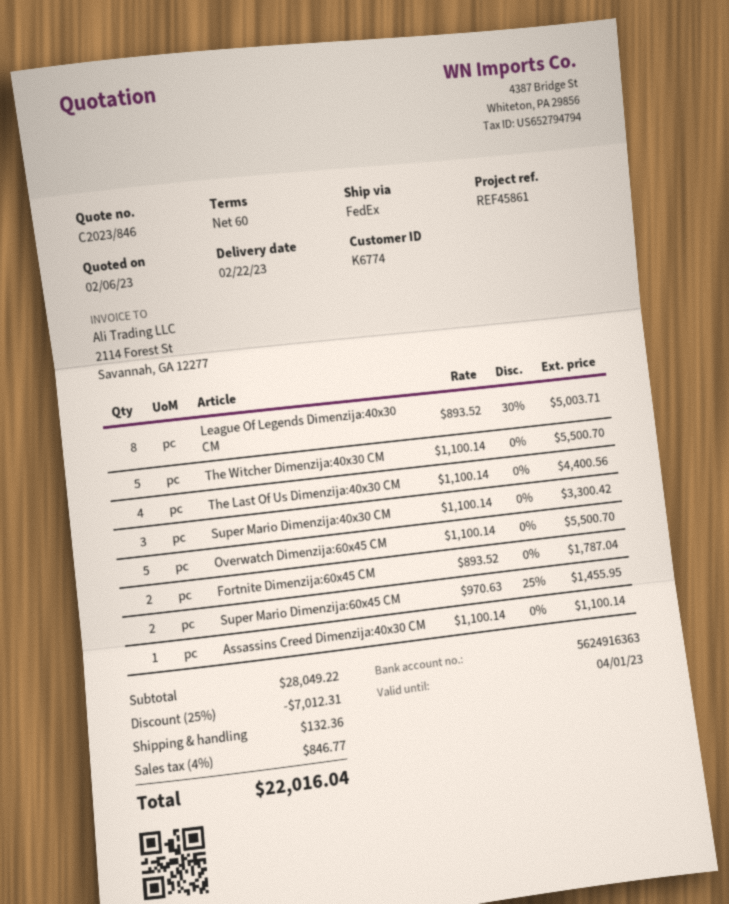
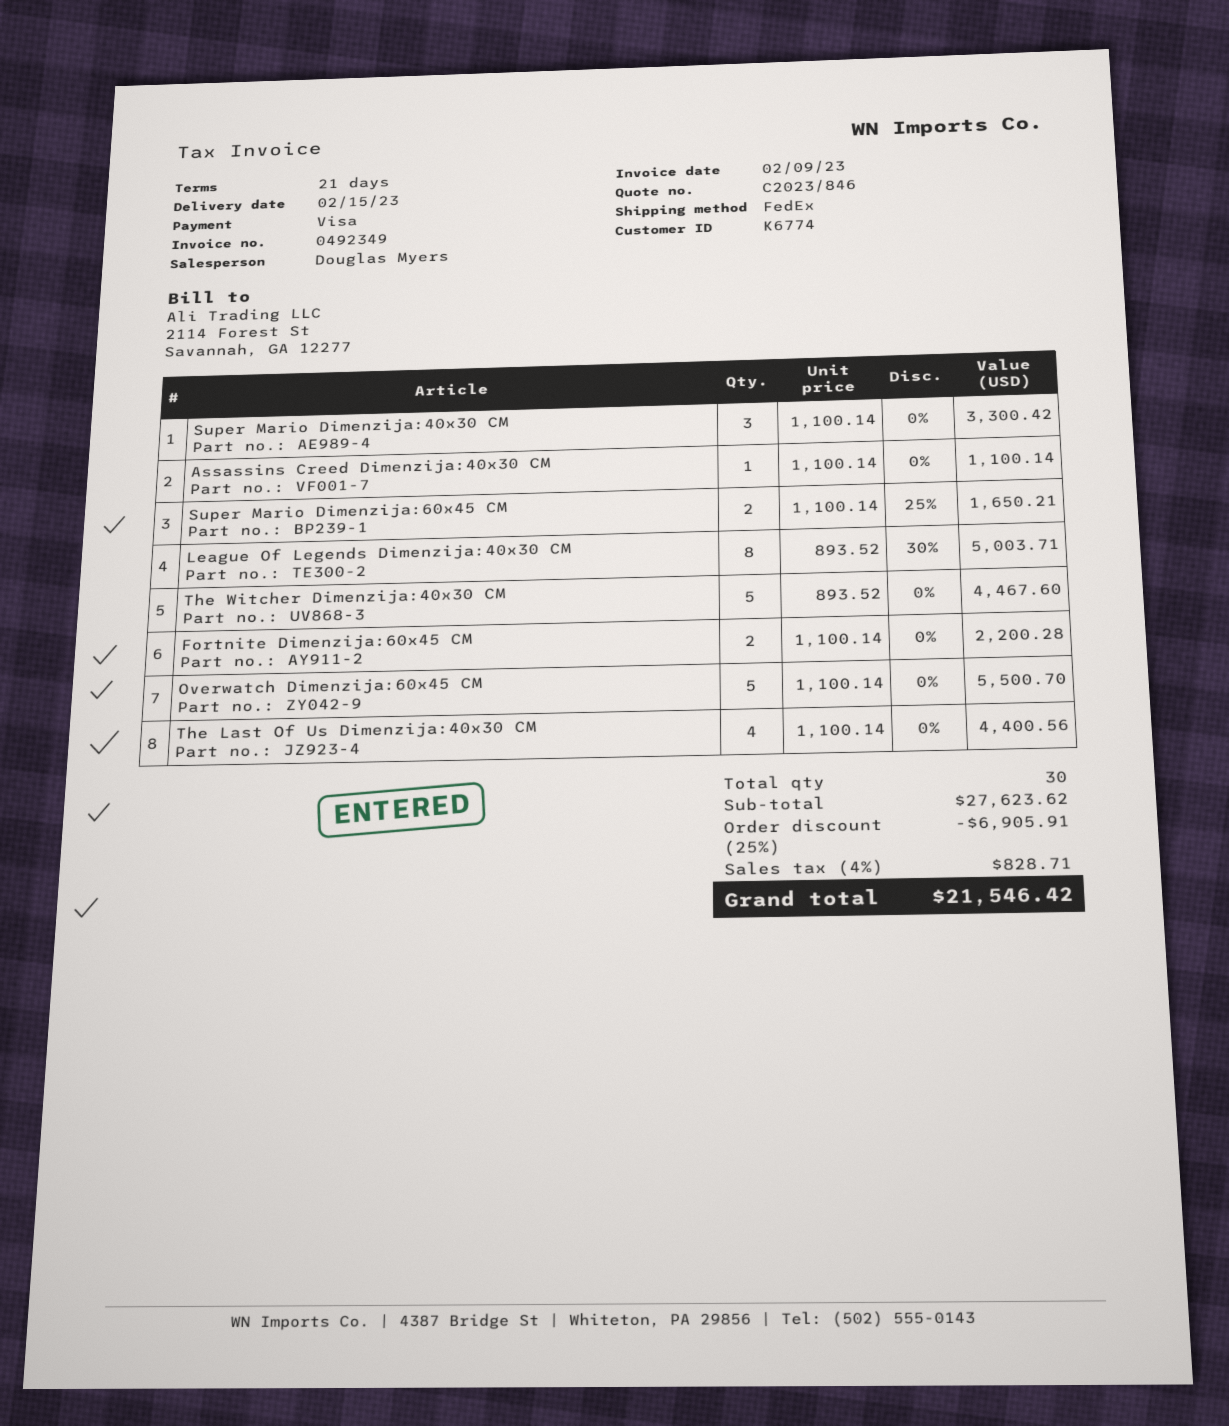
delivery date: 2023-02-22 -> 2023-02-15
payment terms: 60 days -> 21 days
The Witcher Dimenzija:40x30 CM: 5 x 1100.14 = 5500.70 -> 5 x 893.52 = 4467.60
Fortnite Dimenzija:60x45 CM: 2 x 893.52 = 1787.04 -> 2 x 1100.14 = 2200.28
Super Mario Dimenzija:60x45 CM: 2 x 970.63 - 25% = 1455.95 -> 2 x 1100.14 - 25% = 1650.21
subtotal: 28049.22 -> 27623.62
discount: 25% = 7012.31 -> 25% = 6905.91
shipping: 132.36 -> none
tax: 4% = 846.77 -> 4% = 828.71
total: 22016.04 -> 21546.42

